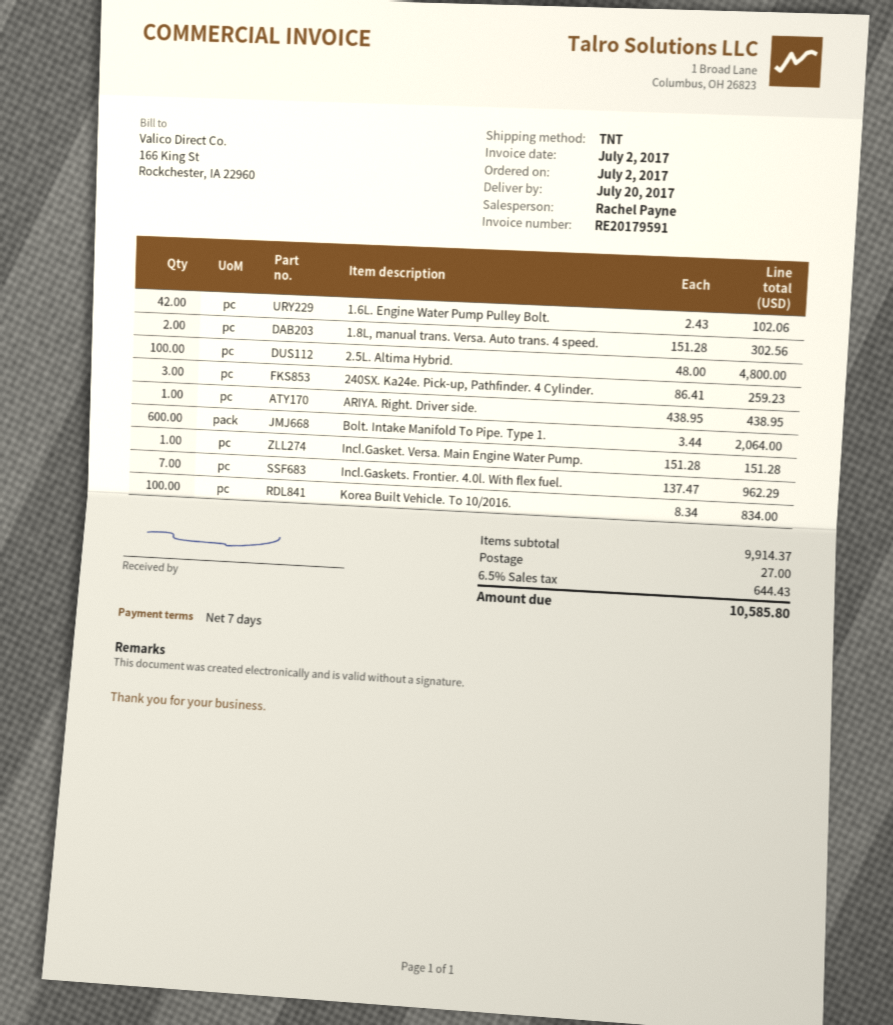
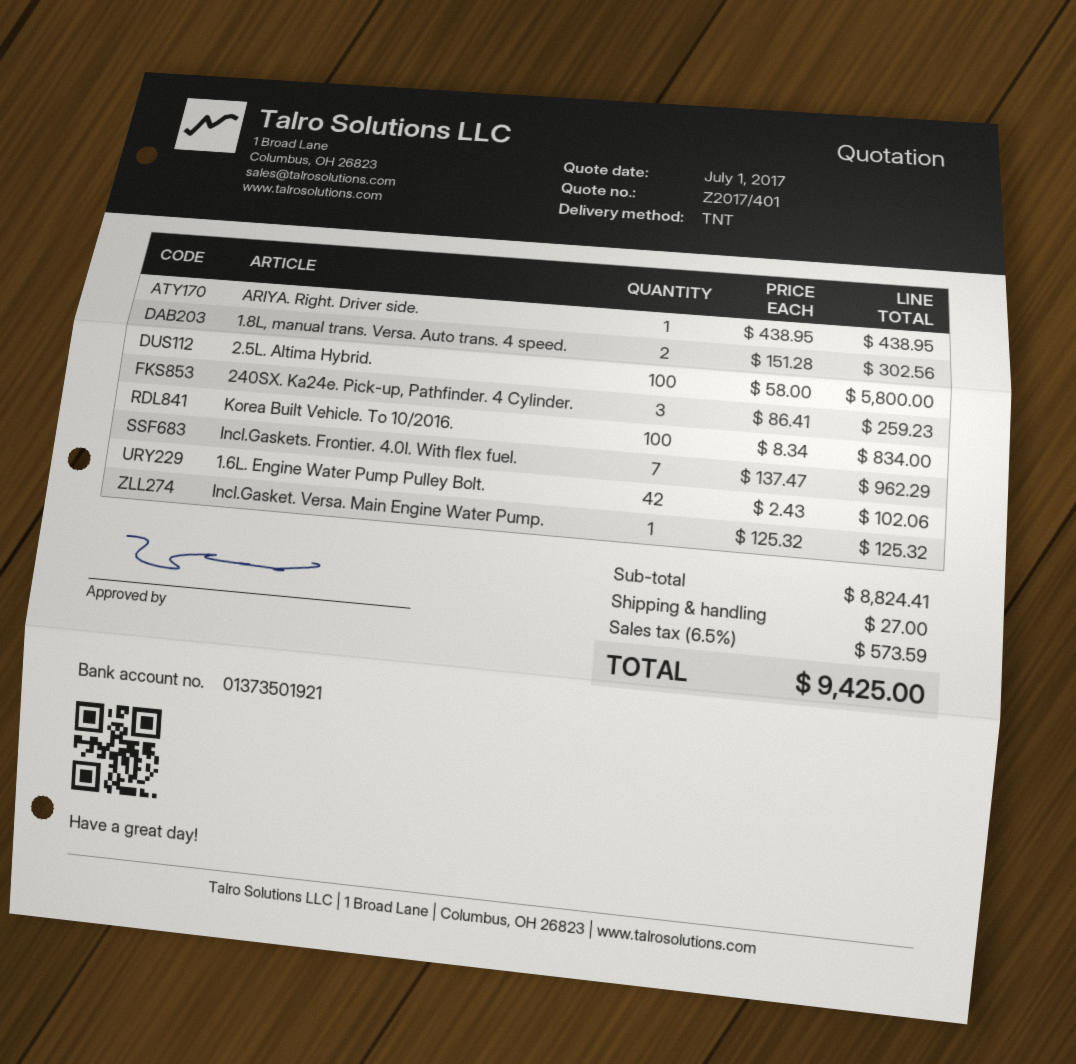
2.5L. Altima Hybrid.: 100 x 48.00 = 4800.00 -> 100 x 58.00 = 5800.00
Bolt. Intake Manifold To Pipe. Type 1.: 600 x 3.44 = 2064.00 -> none
Incl.Gasket. Versa. Main Engine Water Pump.: 1 x 151.28 = 151.28 -> 1 x 125.32 = 125.32
subtotal: 9914.37 -> 8824.41
tax: 6.5% = 644.43 -> 6.5% = 573.59
total: 10585.80 -> 9425.00

